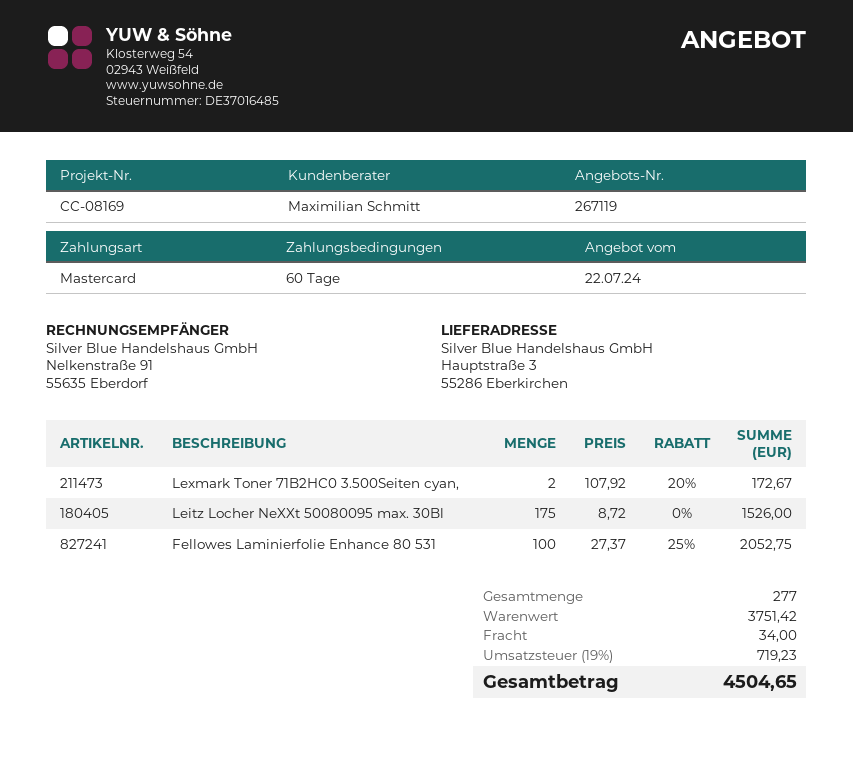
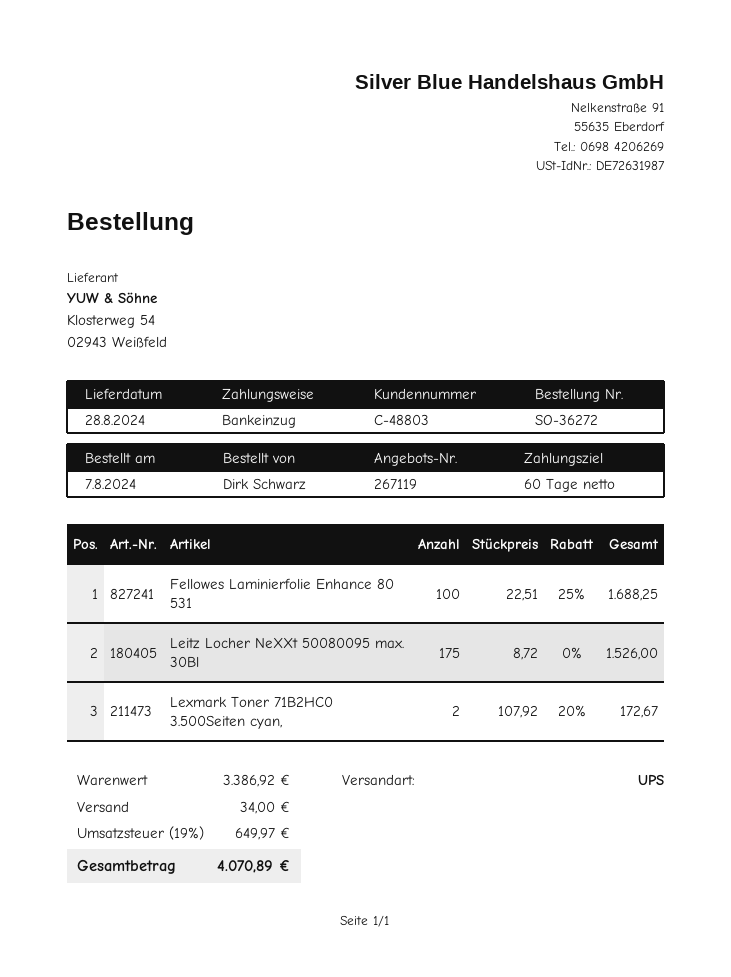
payment method: Mastercard -> direct debit
Fellowes Laminierfolie Enhance 80 531: 100 x 27.37 - 25% = 2052.75 -> 100 x 22.51 - 25% = 1688.25
subtotal: 3751.42 -> 3386.92
tax: 19% = 719.23 -> 19% = 649.97
total: 4504.65 -> 4070.89

